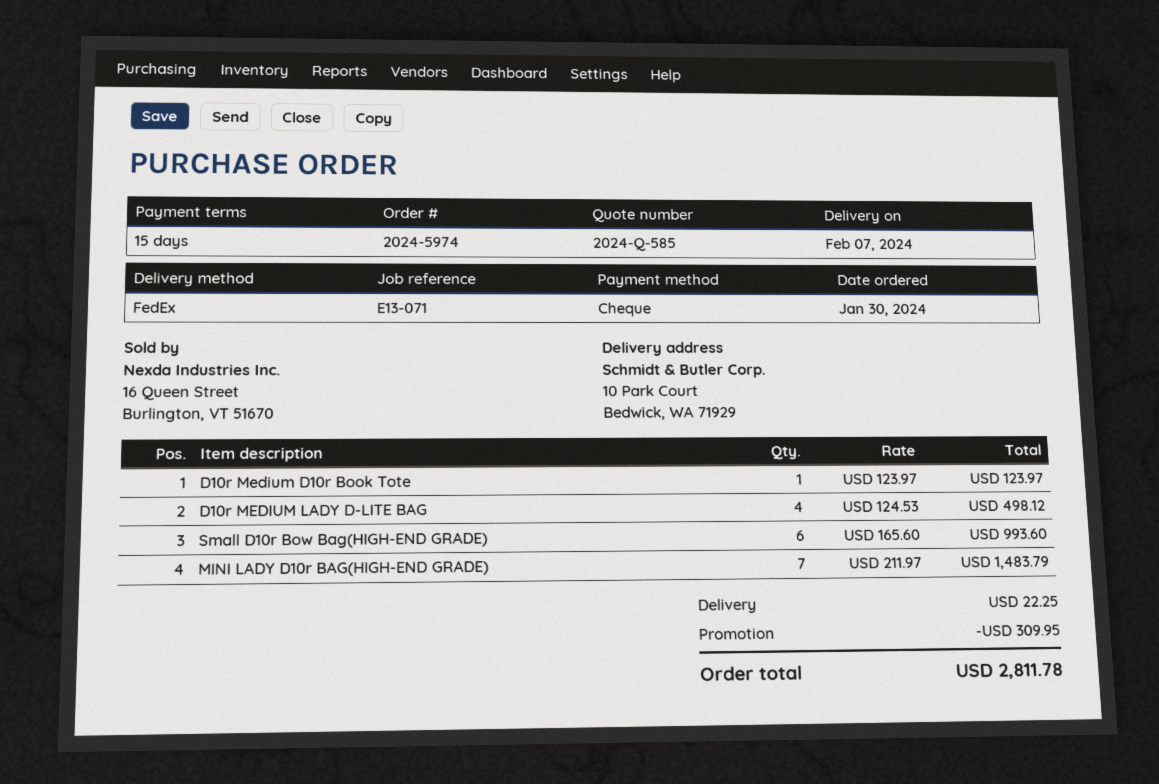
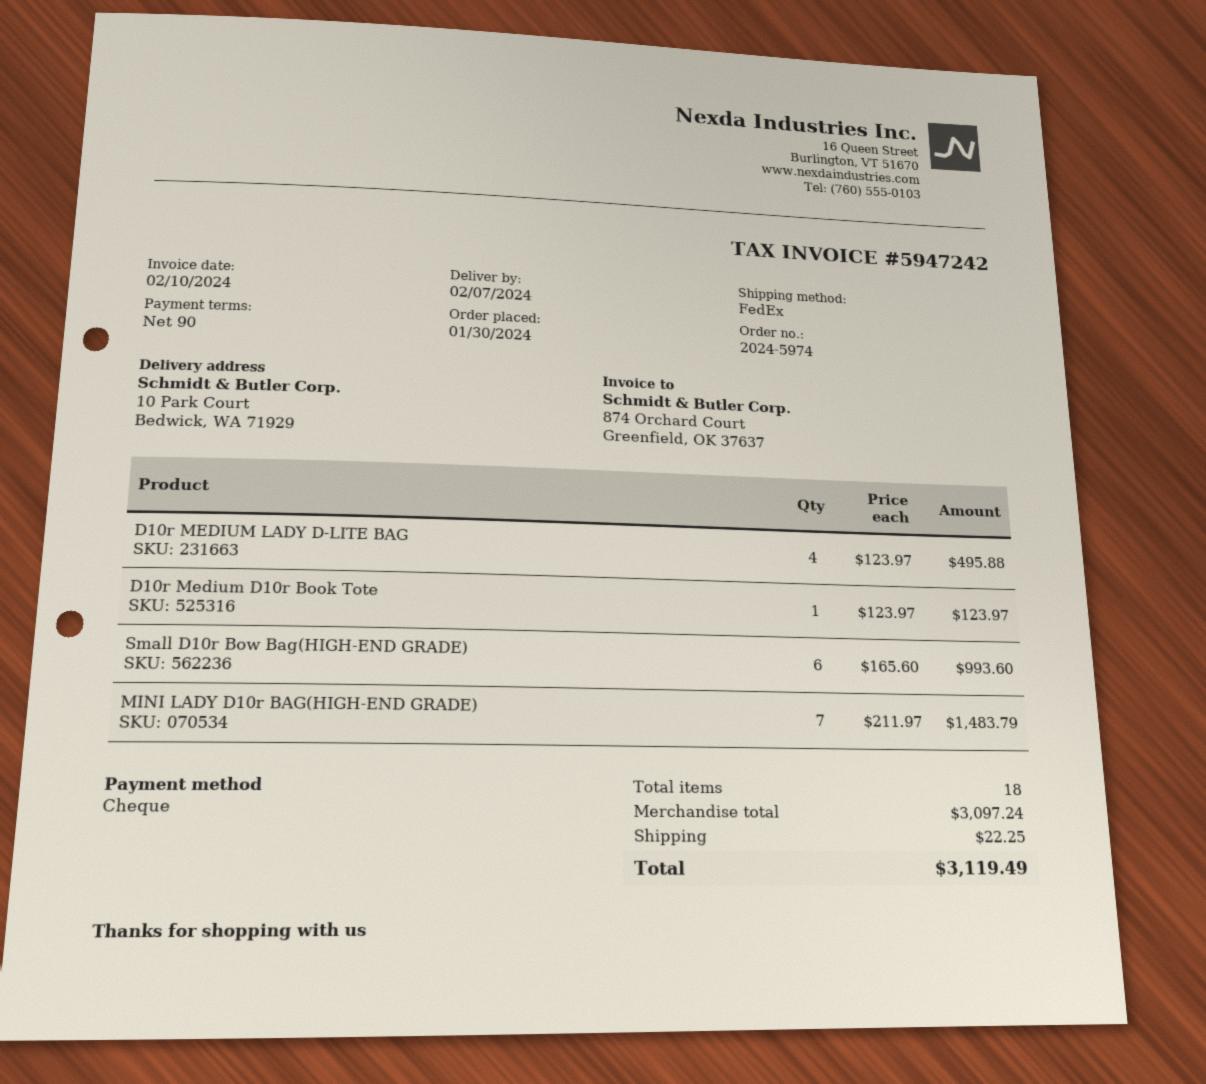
payment terms: 15 days -> 90 days
D10r MEDIUM LADY D-LITE BAG: 4 x 124.53 = 498.12 -> 4 x 123.97 = 495.88
discount: 309.95 -> none
total: 2811.78 -> 3119.49

